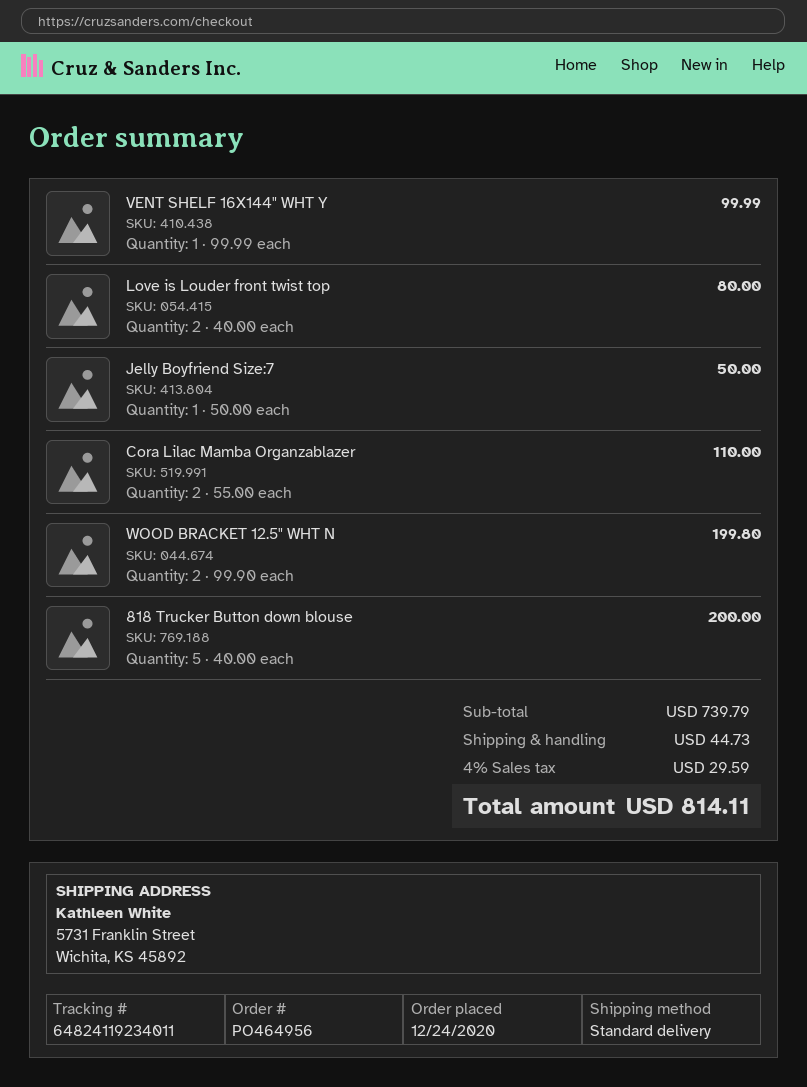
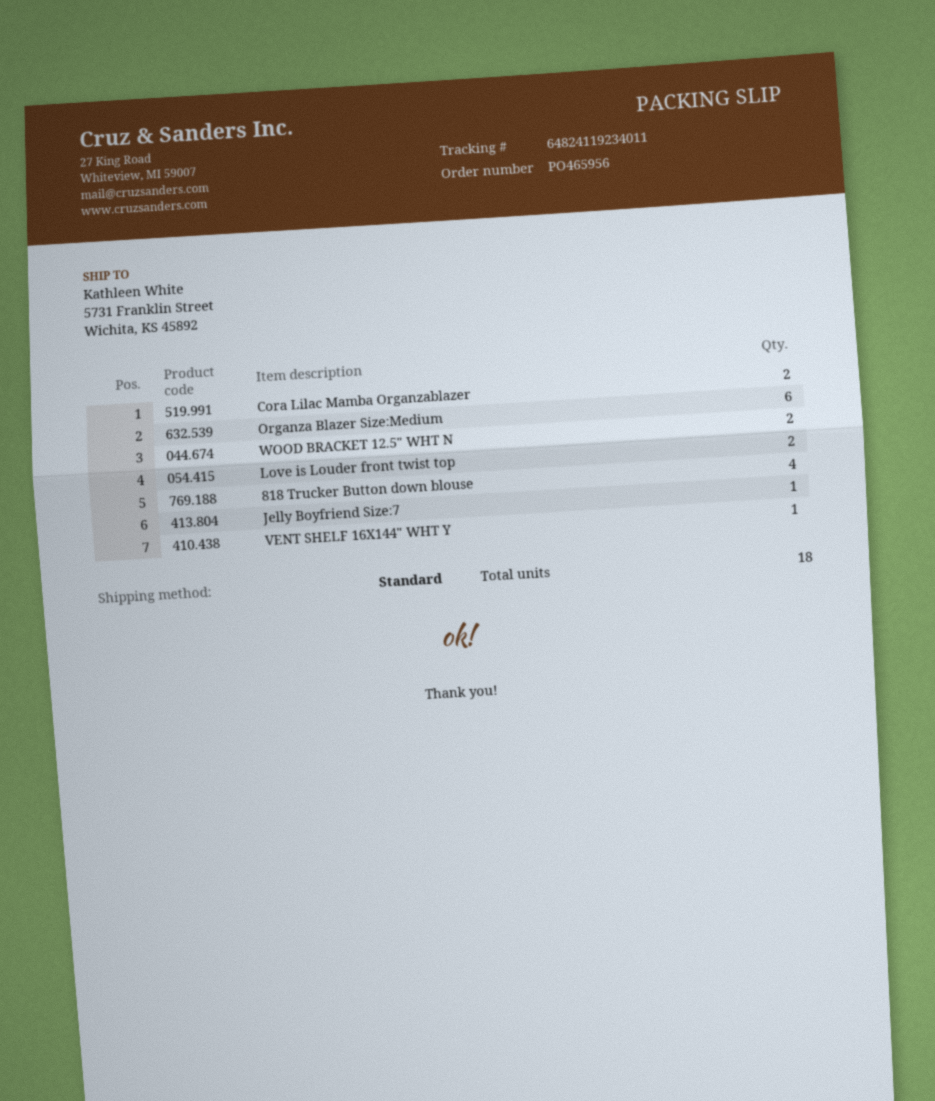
order number: PO464956 -> PO465956
818 Trucker Button down blouse: 5 -> 4
Organza Blazer Size:Medium: none -> 6

